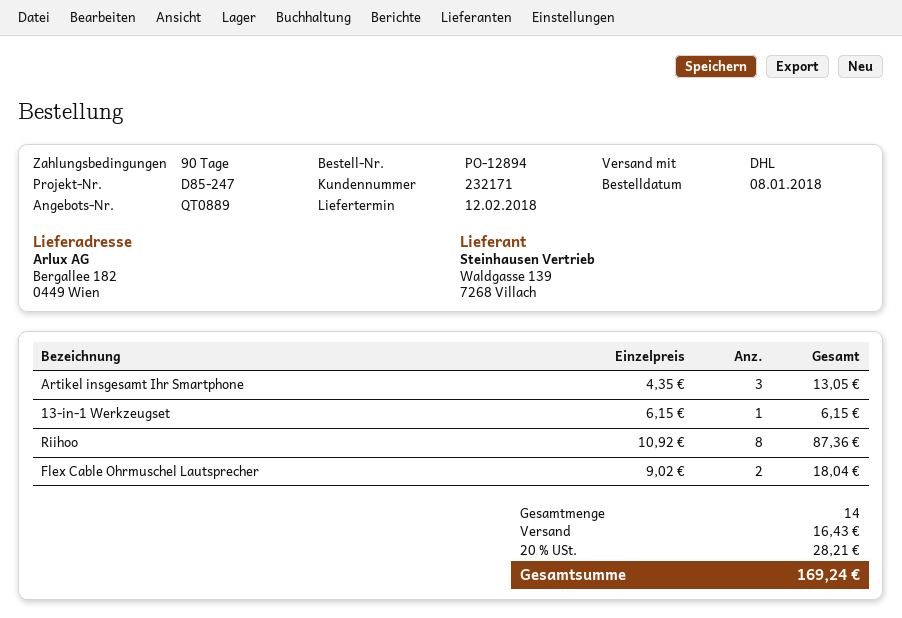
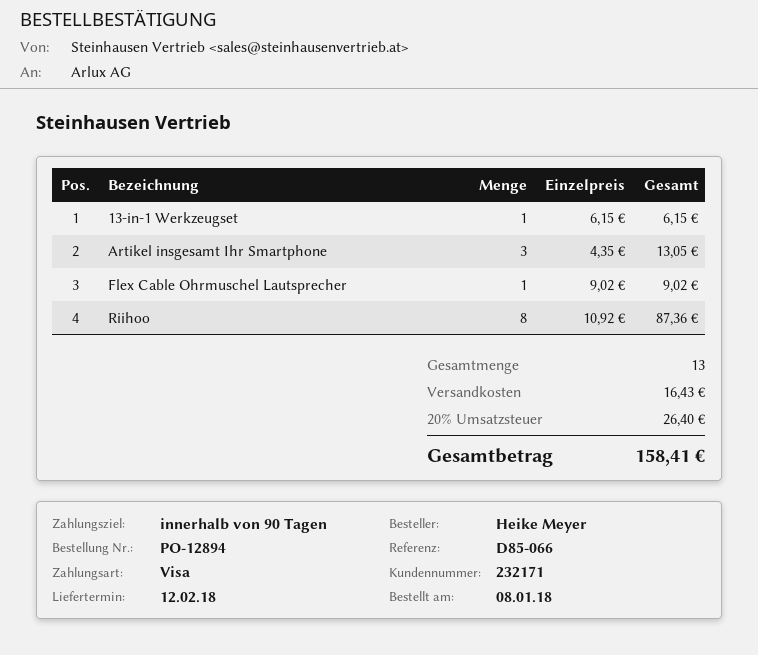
reference: D85-247 -> D85-066
Flex Cable Ohrmuschel Lautsprecher: 2 x 9.02 = 18.04 -> 1 x 9.02 = 9.02
total quantity: 14 -> 13
tax: 20% = 28.21 -> 20% = 26.40
total: 169.24 -> 158.41

